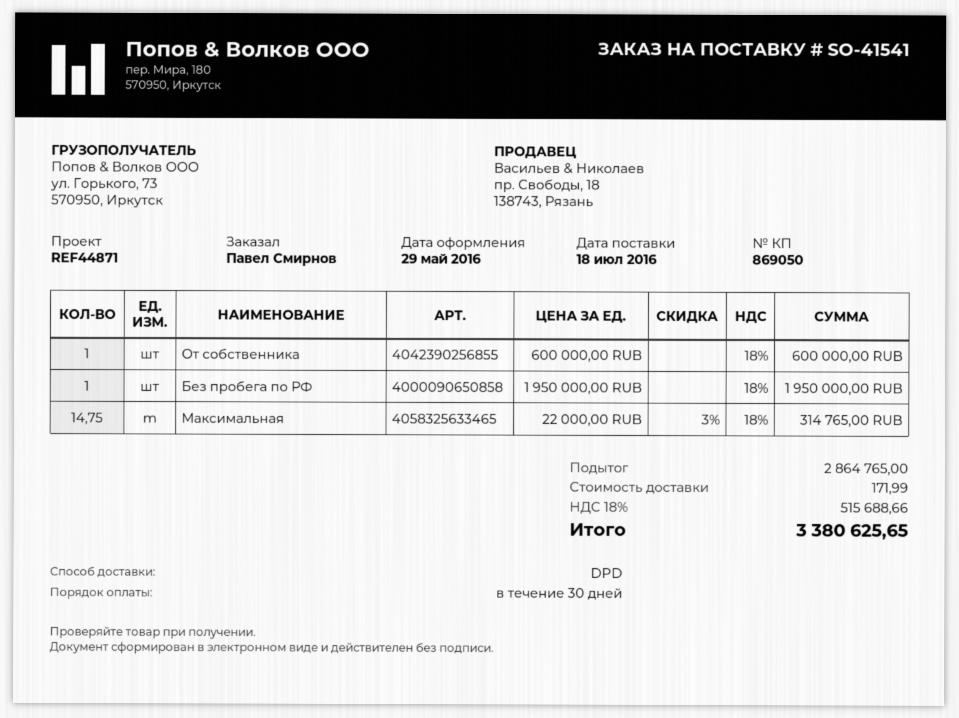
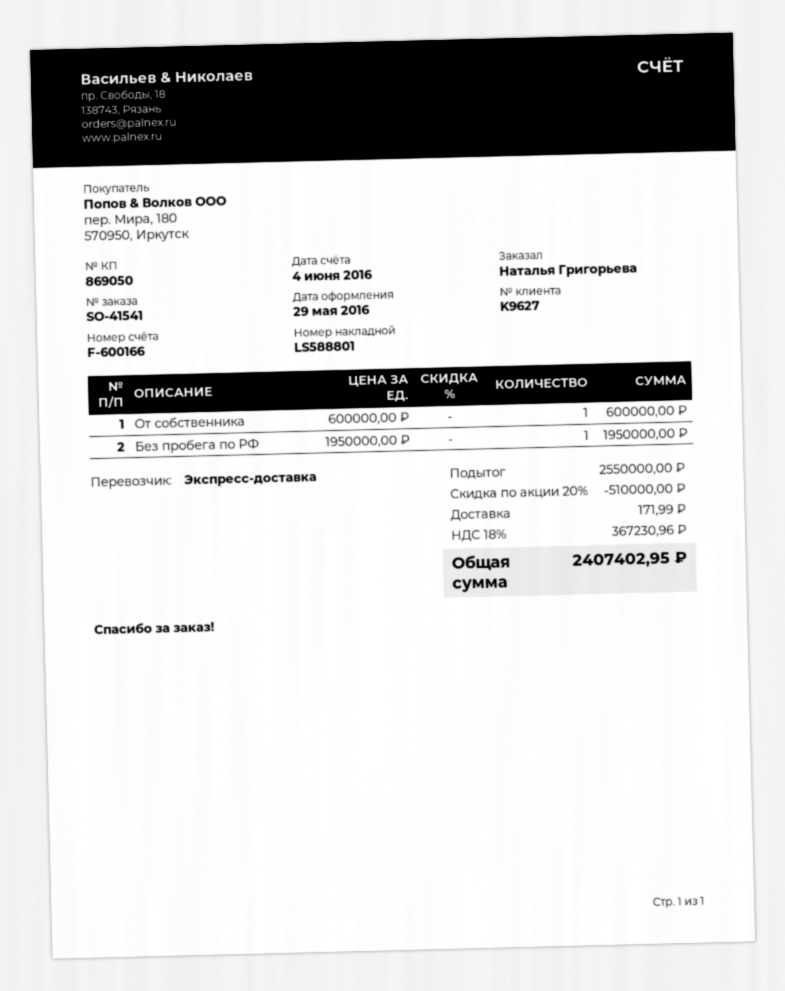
ordered by: Павел Смирнов -> Наталья Григорьева
shipping method: DPD -> express
Максимальная: 14.75 x 22000.00 - 3% = 314765.00 -> none
subtotal: 2864765.00 -> 2550000.00
discount: none -> 20% = 510000.00
tax: 18% = 515688.66 -> 18% = 367230.96
total: 3380625.65 -> 2407402.95

